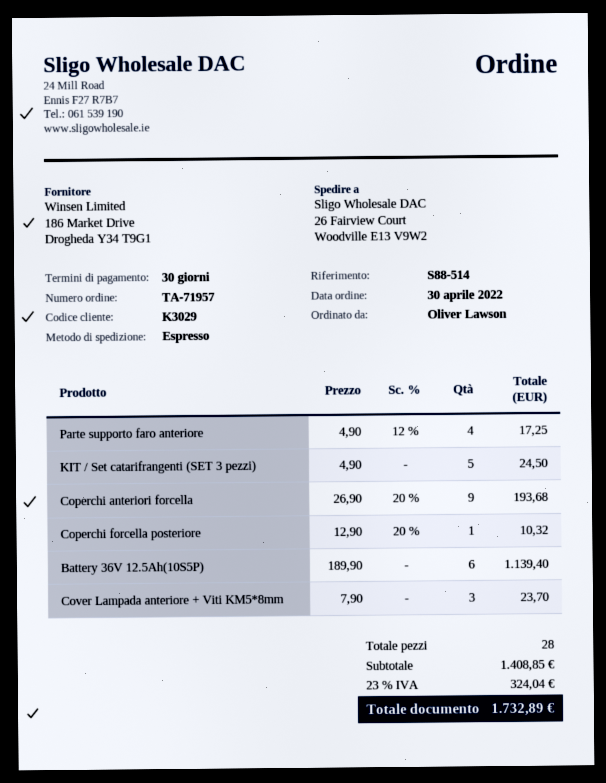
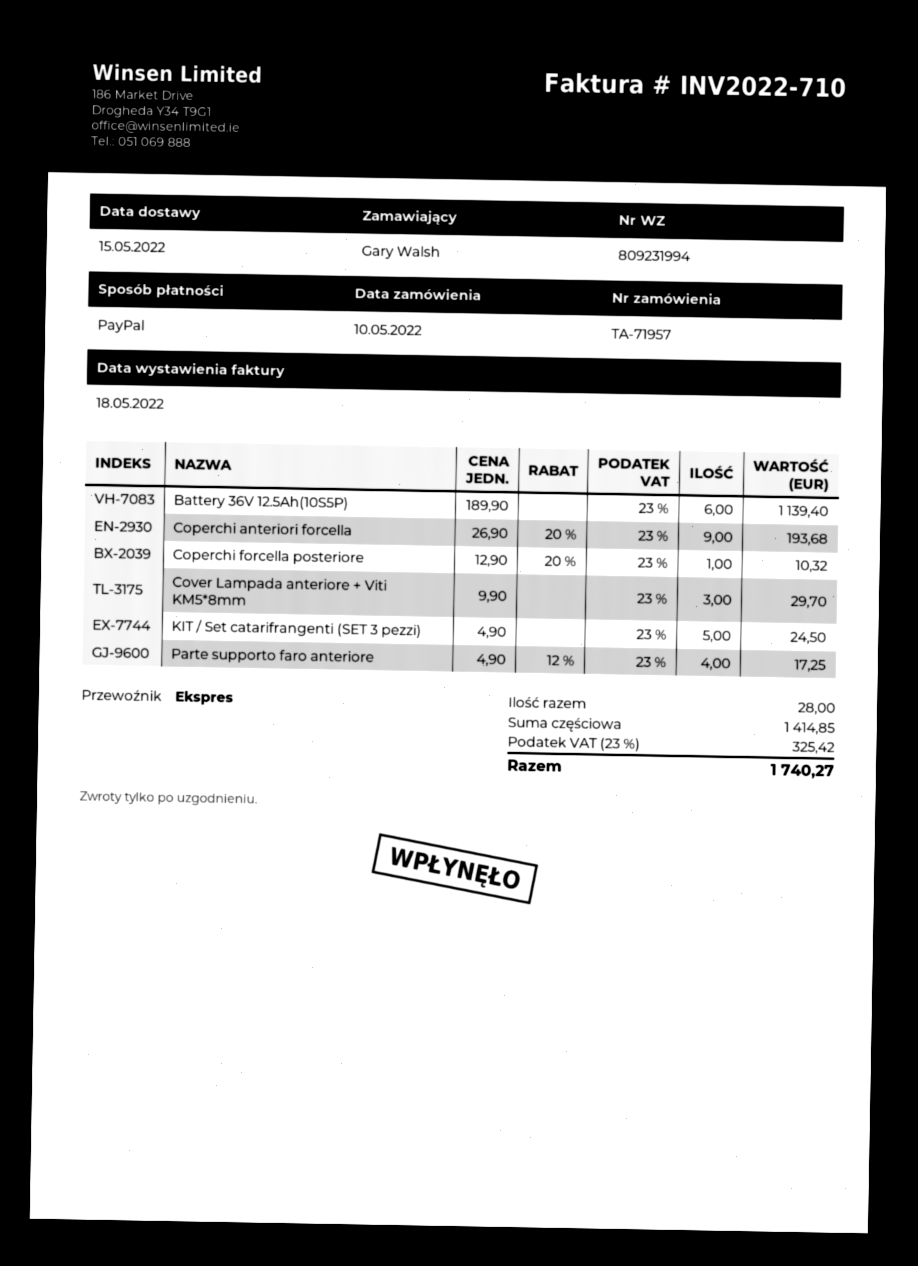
order date: 2022-04-30 -> 2022-05-10
ordered by: Oliver Lawson -> Gary Walsh
Cover Lampada anteriore + Viti KM5*8mm: 3 x 7.90 = 23.70 -> 3 x 9.90 = 29.70
subtotal: 1408.85 -> 1414.85
tax: 23% = 324.04 -> 23% = 325.42
total: 1732.89 -> 1740.27

